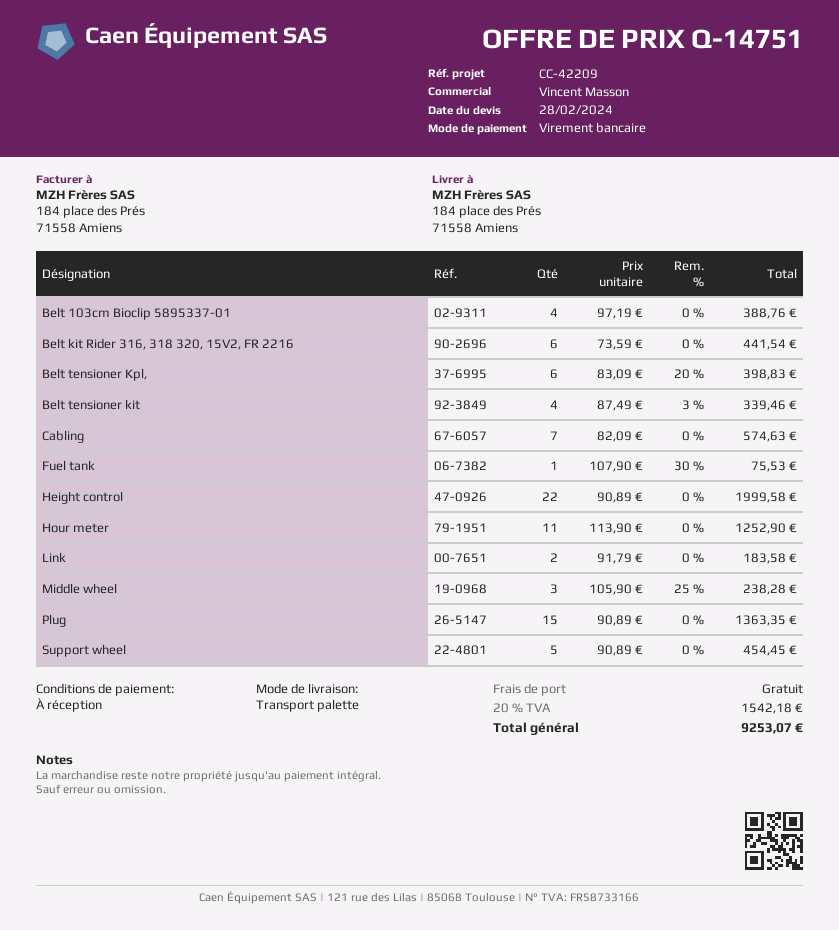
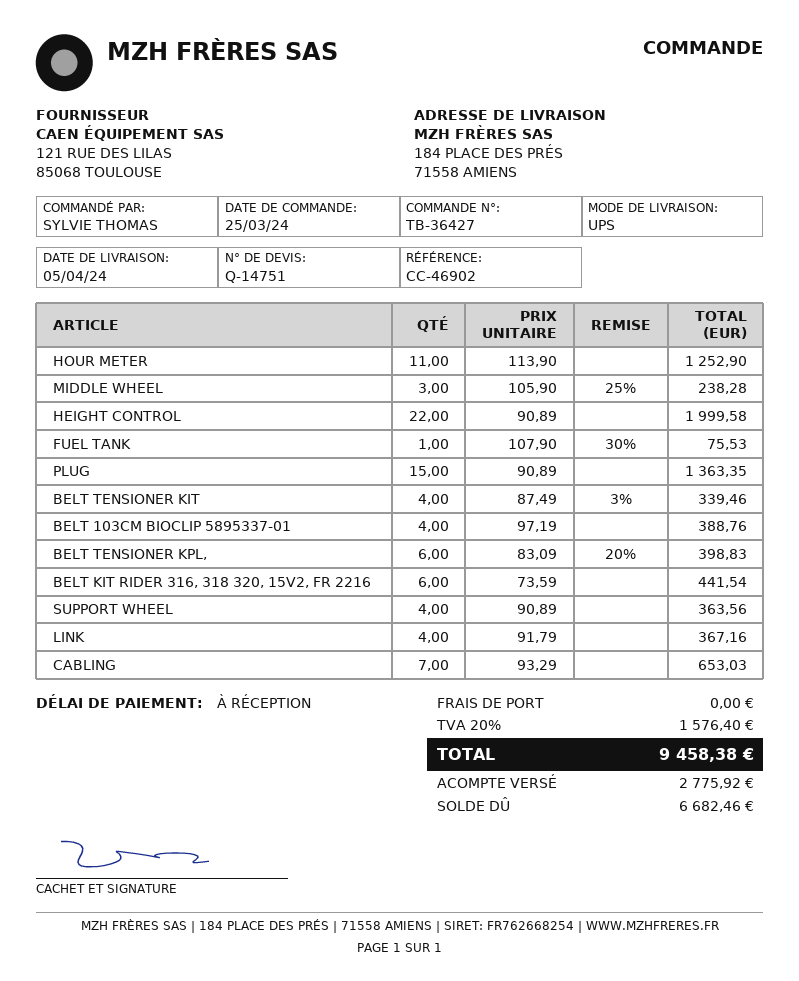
reference: CC-42209 -> CC-46902
shipping method: pallet freight -> UPS
Cabling: 7 x 82.09 = 574.63 -> 7 x 93.29 = 653.03
Link: 2 x 91.79 = 183.58 -> 4 x 91.79 = 367.16
Support wheel: 5 x 90.89 = 454.45 -> 4 x 90.89 = 363.56
tax: 20% = 1542.18 -> 20% = 1576.40
total: 9253.07 -> 9458.38

